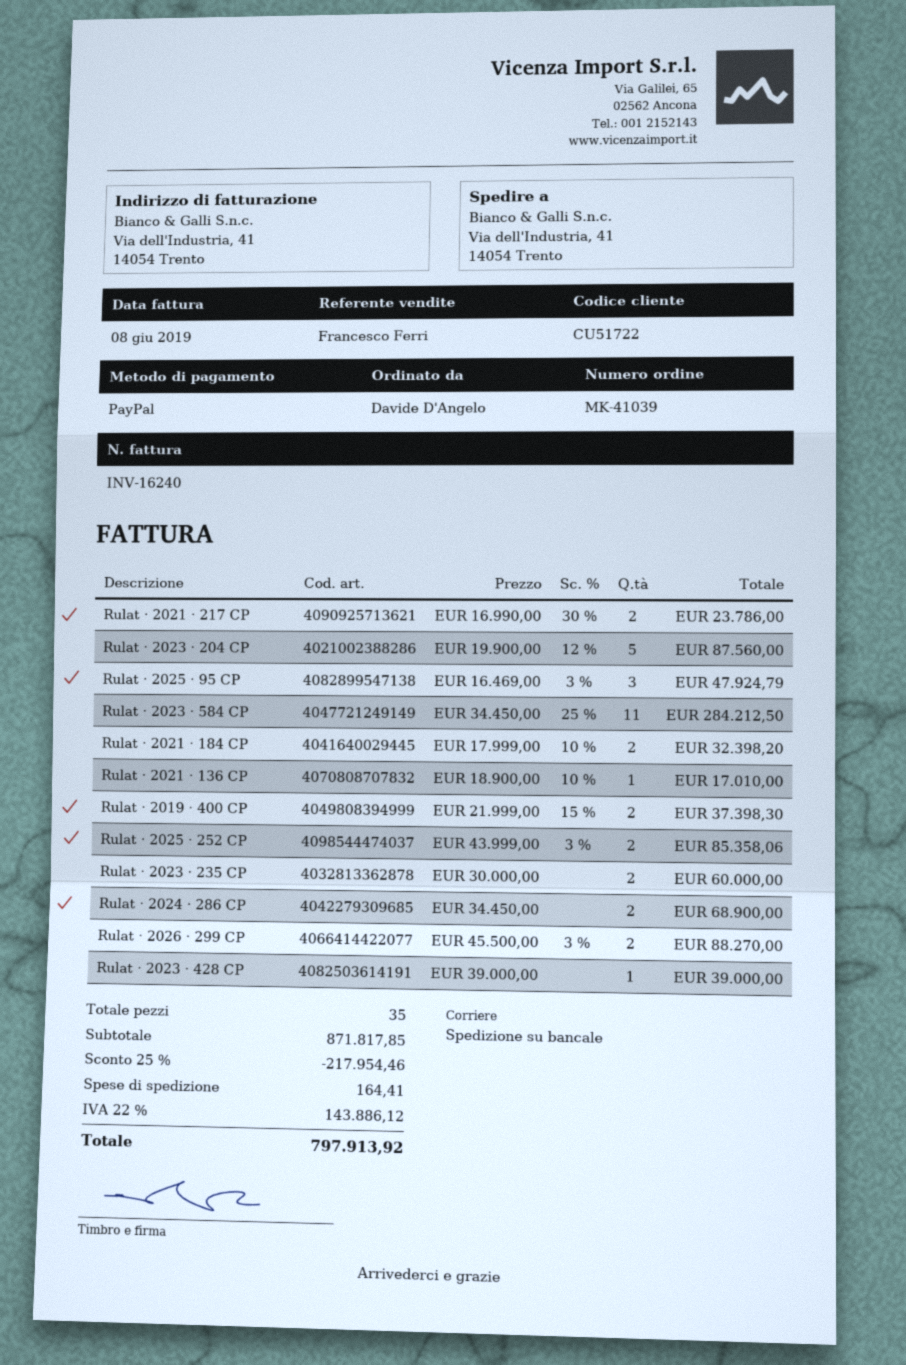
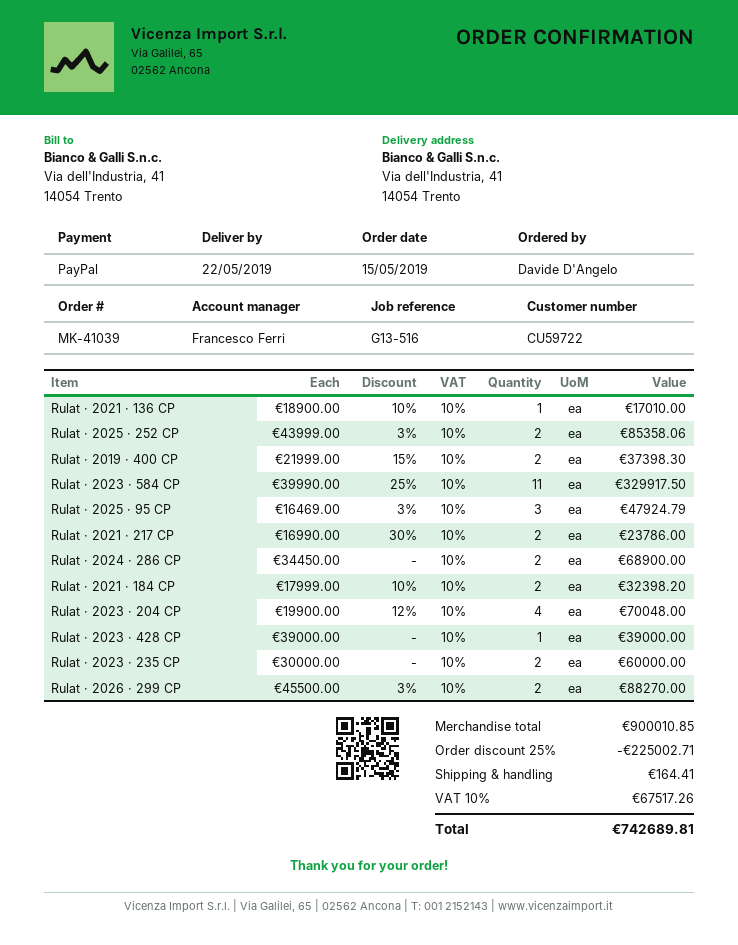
customer number: CU51722 -> CU59722
Rulat · 2023 · 204 CP: 5 x 19900.00 - 12% = 87560.00 -> 4 x 19900.00 - 12% = 70048.00
Rulat · 2023 · 584 CP: 11 x 34450.00 - 25% = 284212.50 -> 11 x 39990.00 - 25% = 329917.50
subtotal: 871817.85 -> 900010.85
discount: 25% = 217954.46 -> 25% = 225002.71
tax: 22% = 143886.12 -> 10% = 67517.26
total: 797913.92 -> 742689.81

